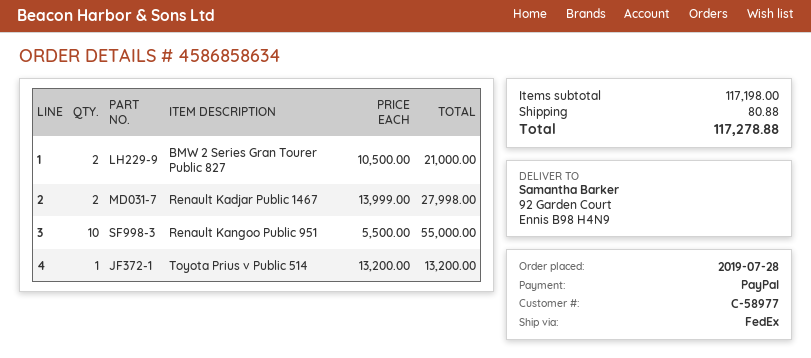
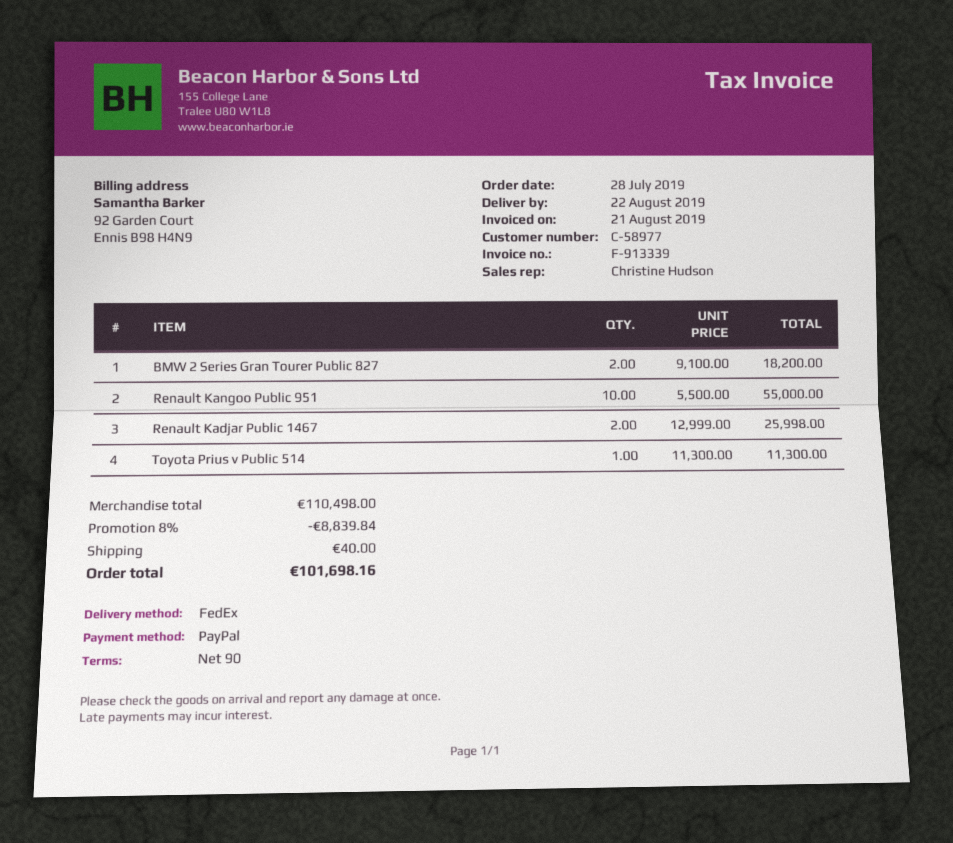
BMW 2 Series Gran Tourer Public 827: 2 x 10500.00 = 21000.00 -> 2 x 9100.00 = 18200.00
Renault Kadjar Public 1467: 2 x 13999.00 = 27998.00 -> 2 x 12999.00 = 25998.00
Toyota Prius v Public 514: 1 x 13200.00 = 13200.00 -> 1 x 11300.00 = 11300.00
subtotal: 117198.00 -> 110498.00
discount: none -> 8% = 8839.84
shipping: 80.88 -> 40.00
total: 117278.88 -> 101698.16

